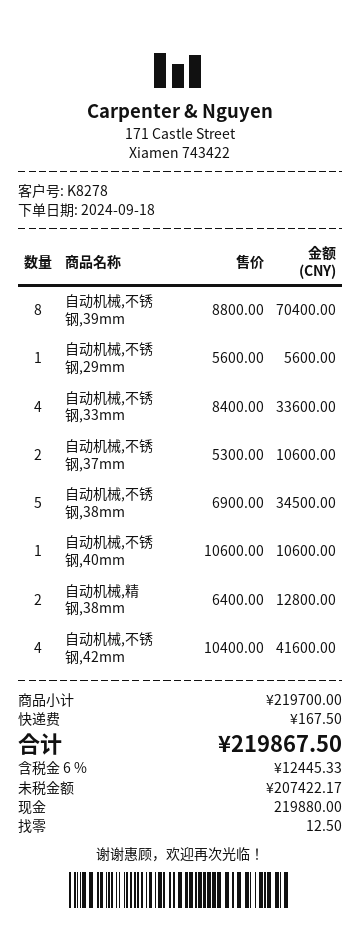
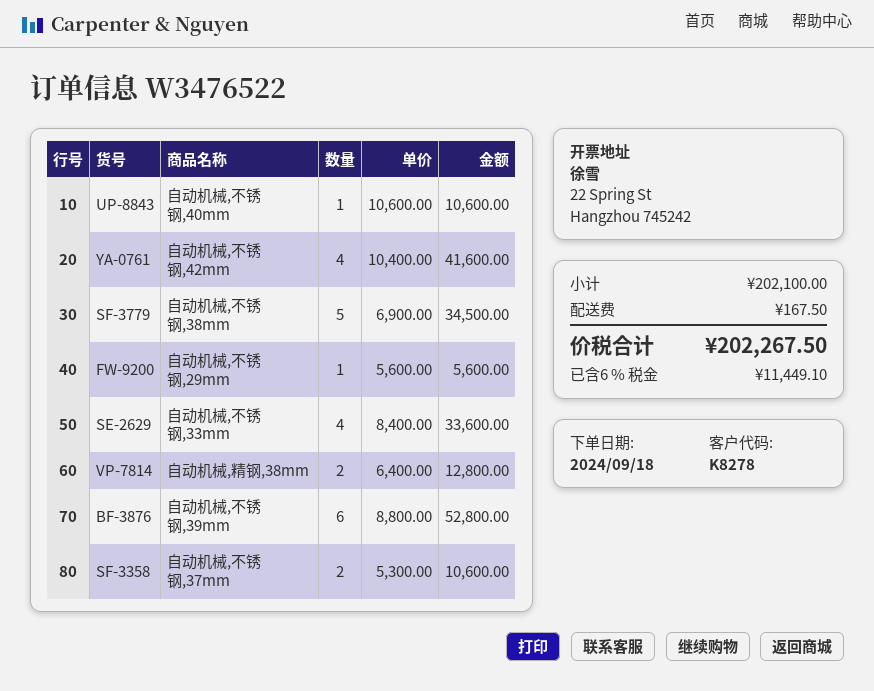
自动机械,不锈钢,39mm: 8 x 8800.00 = 70400.00 -> 6 x 8800.00 = 52800.00
subtotal: 219700.00 -> 202100.00
tax: 6% = 12445.33 -> 6% = 11449.10
total: 219867.50 -> 202267.50

